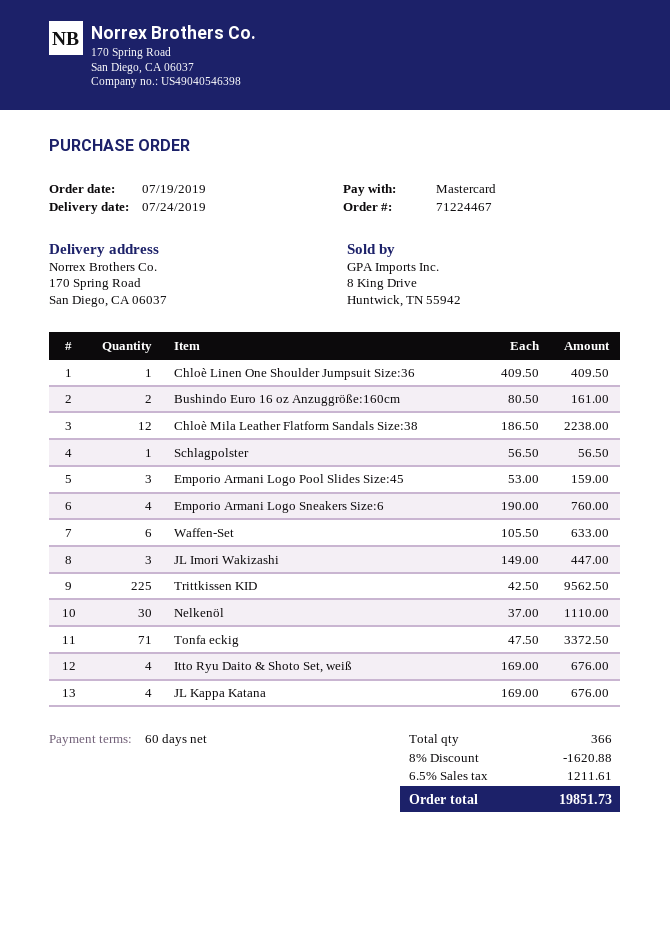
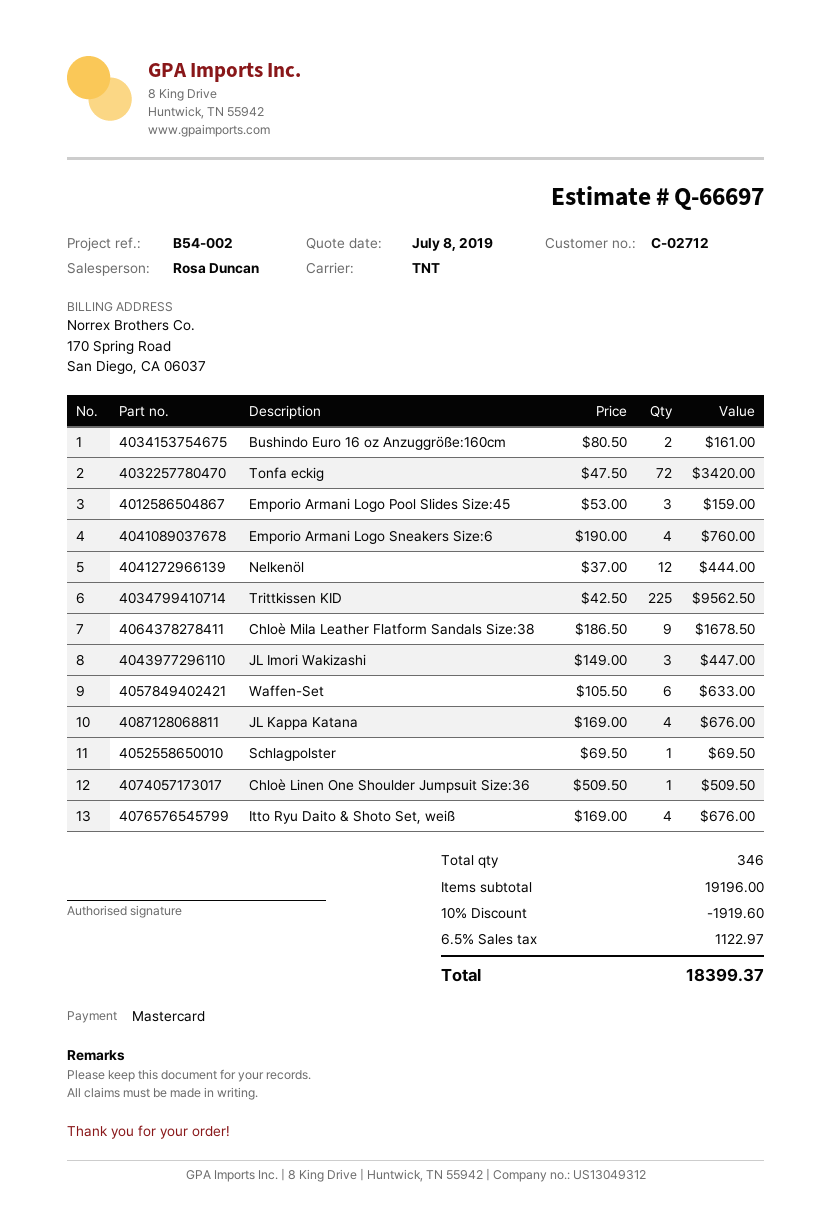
Chloè Linen One Shoulder Jumpsuit Size:36: 1 x 409.50 = 409.50 -> 1 x 509.50 = 509.50
Chloè Mila Leather Flatform Sandals Size:38: 12 x 186.50 = 2238.00 -> 9 x 186.50 = 1678.50
Schlagpolster: 1 x 56.50 = 56.50 -> 1 x 69.50 = 69.50
Nelkenöl: 30 x 37.00 = 1110.00 -> 12 x 37.00 = 444.00
Tonfa eckig: 71 x 47.50 = 3372.50 -> 72 x 47.50 = 3420.00
total quantity: 366 -> 346
discount: 8% = 1620.88 -> 10% = 1919.60
tax: 6.5% = 1211.61 -> 6.5% = 1122.97
total: 19851.73 -> 18399.37

